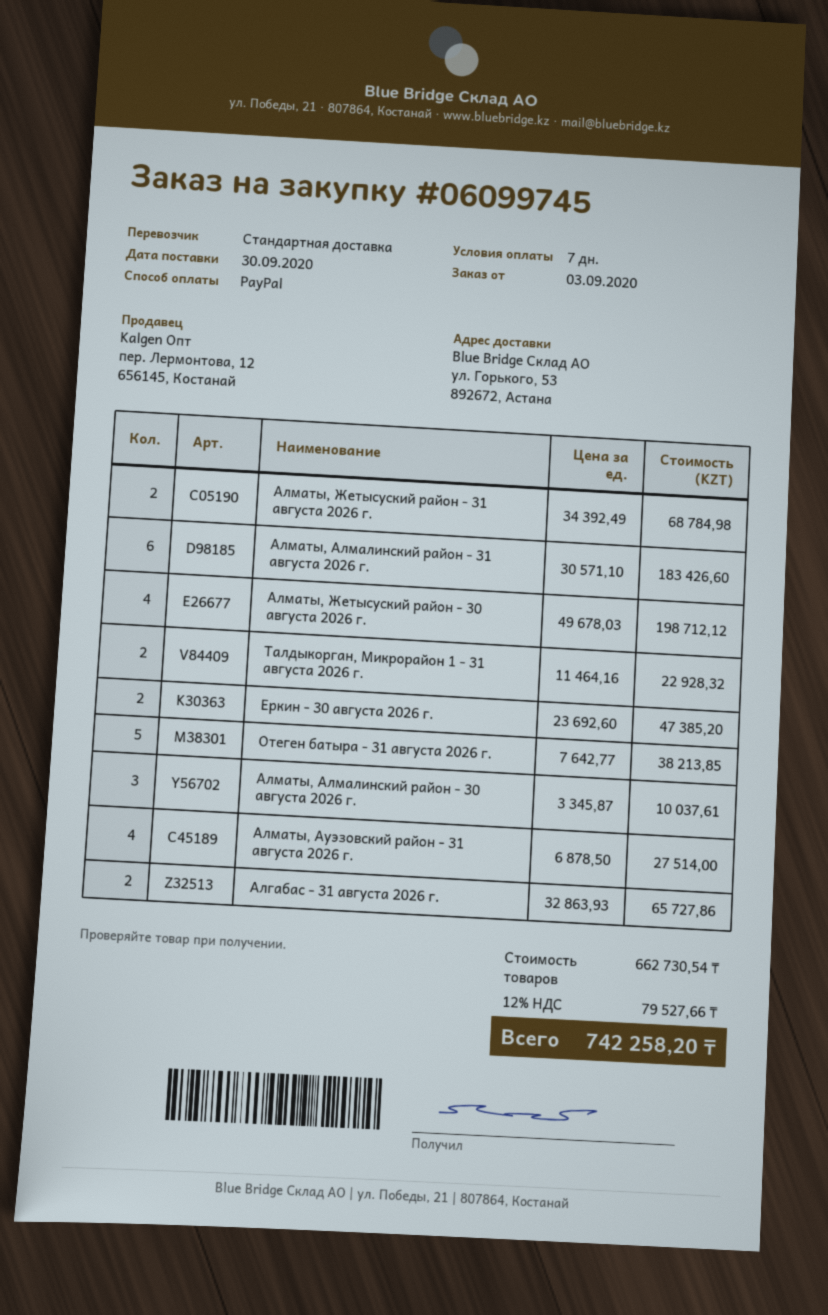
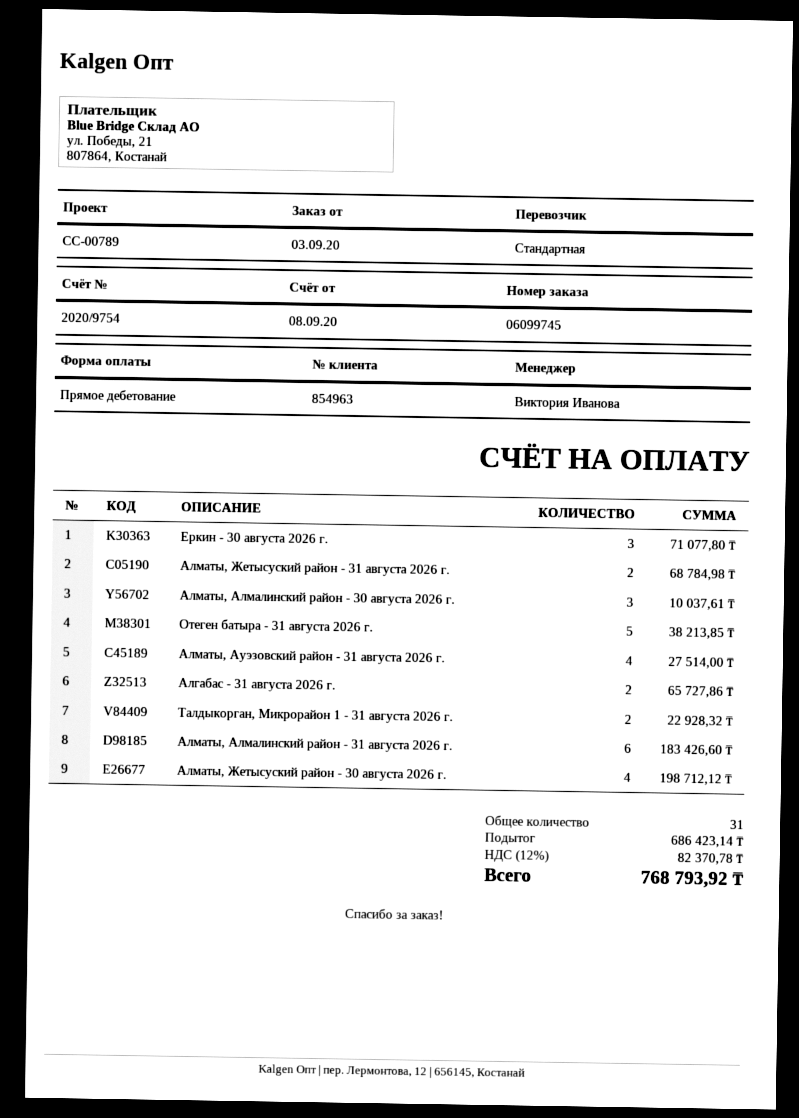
payment method: PayPal -> direct debit
Еркин - 30 августа 2026 г.: 2 for 47385.20 -> 3 for 71077.80
subtotal: 662730.54 -> 686423.14
tax: 12% = 79527.66 -> 12% = 82370.78
total: 742258.20 -> 768793.92

